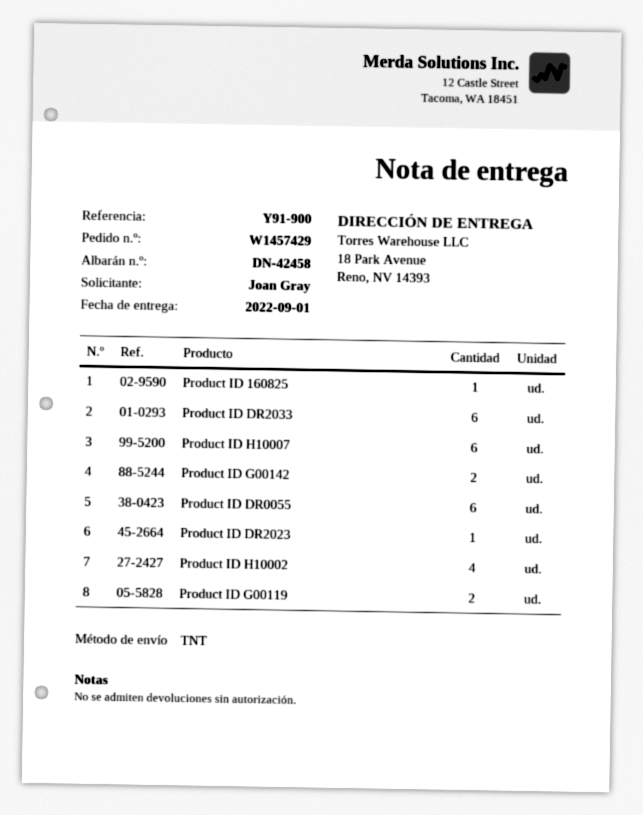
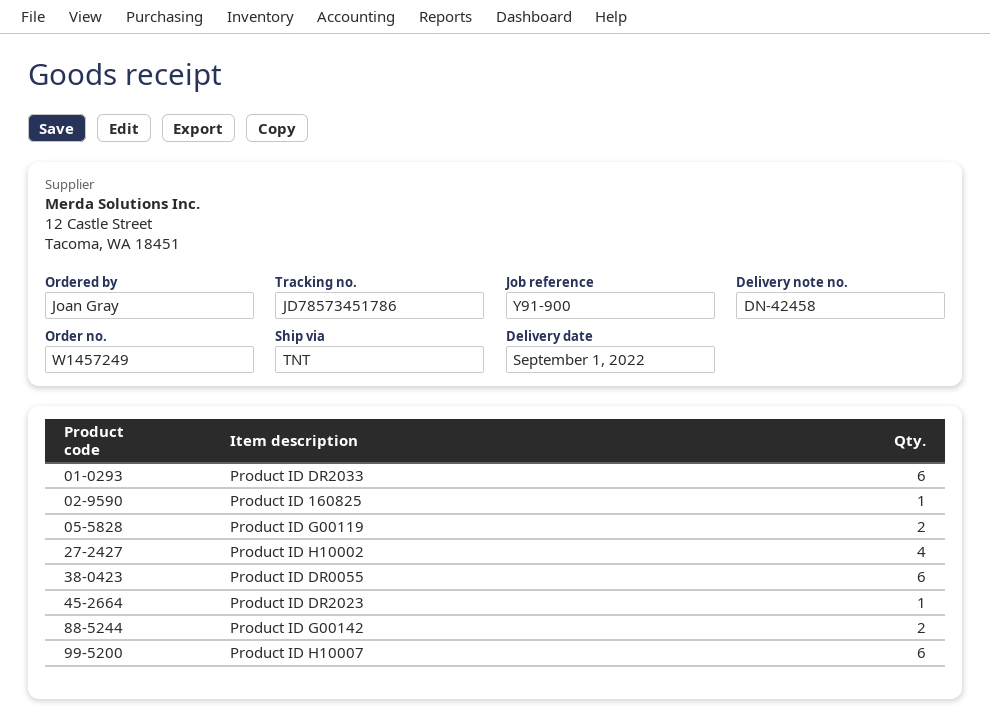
order number: W1457429 -> W1457249

